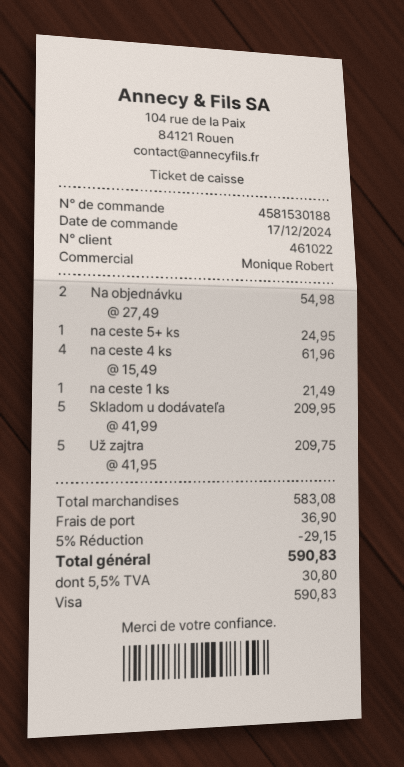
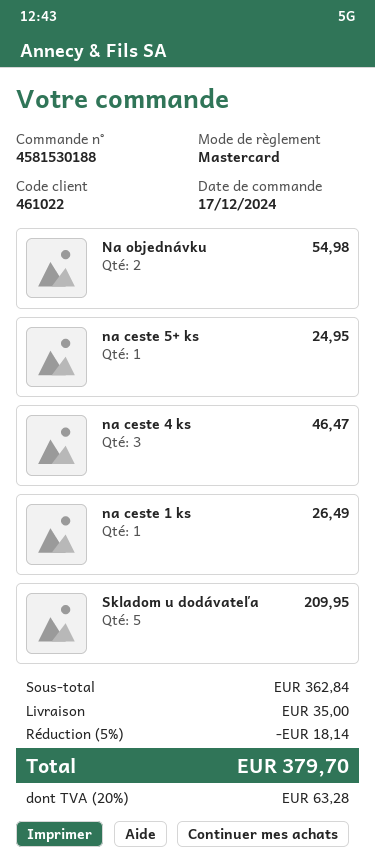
payment method: Visa -> Mastercard
na ceste 4 ks: 4 for 61.96 -> 3 for 46.47
na ceste 1 ks: 1 for 21.49 -> 1 for 26.49
Už zajtra: 5 for 209.75 -> none
subtotal: 583.08 -> 362.84
discount: 5% = 29.15 -> 5% = 18.14
shipping: 36.90 -> 35.00
tax: 5.5% = 30.80 -> 20% = 63.28
total: 590.83 -> 379.70

